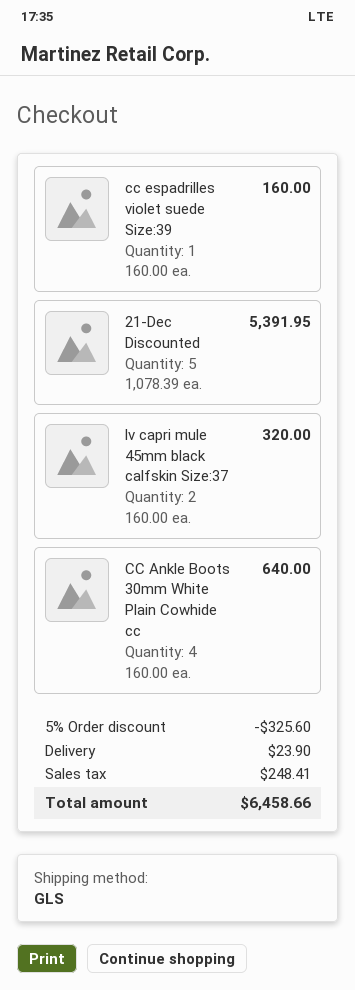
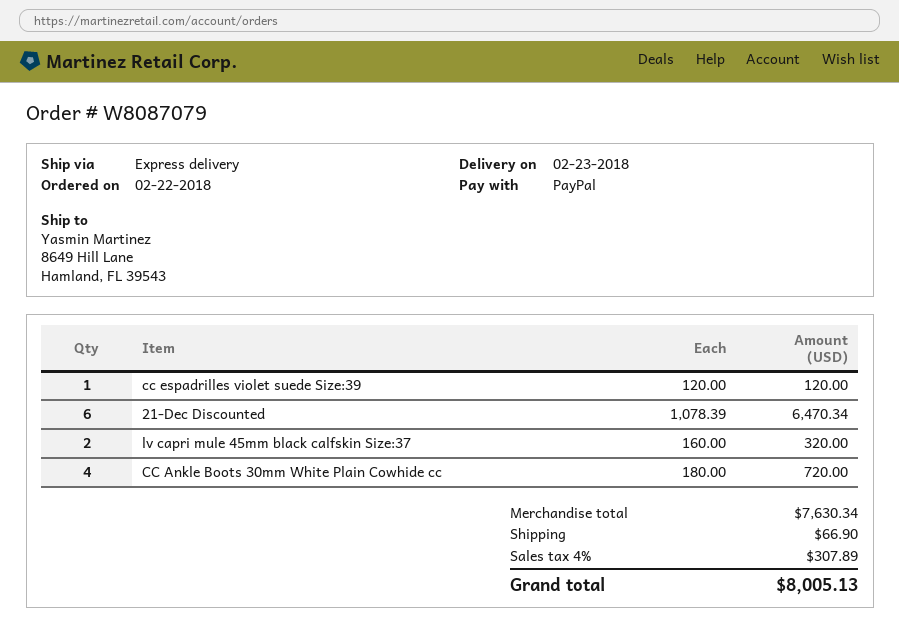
shipping method: GLS -> express
cc espadrilles violet suede Size:39: 1 x 160.00 = 160.00 -> 1 x 120.00 = 120.00
21-Dec Discounted: 5 x 1078.39 = 5391.95 -> 6 x 1078.39 = 6470.34
CC Ankle Boots 30mm White Plain Cowhide cc: 4 x 160.00 = 640.00 -> 4 x 180.00 = 720.00
discount: 5% = 325.60 -> none
shipping: 23.90 -> 66.90
tax: 248.41 -> 307.89
total: 6458.66 -> 8005.13

